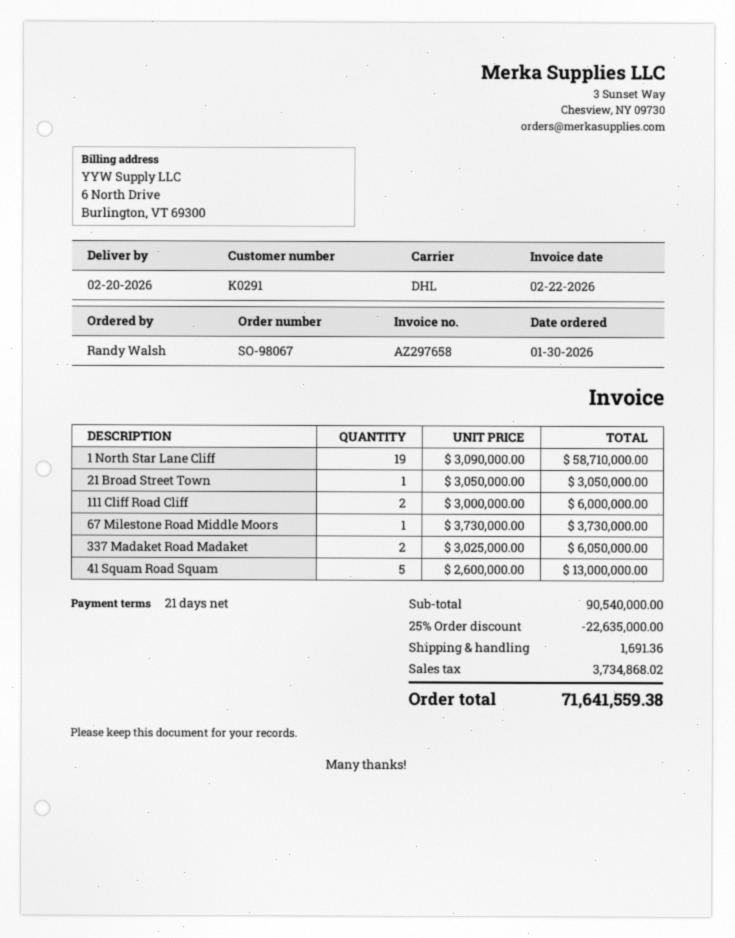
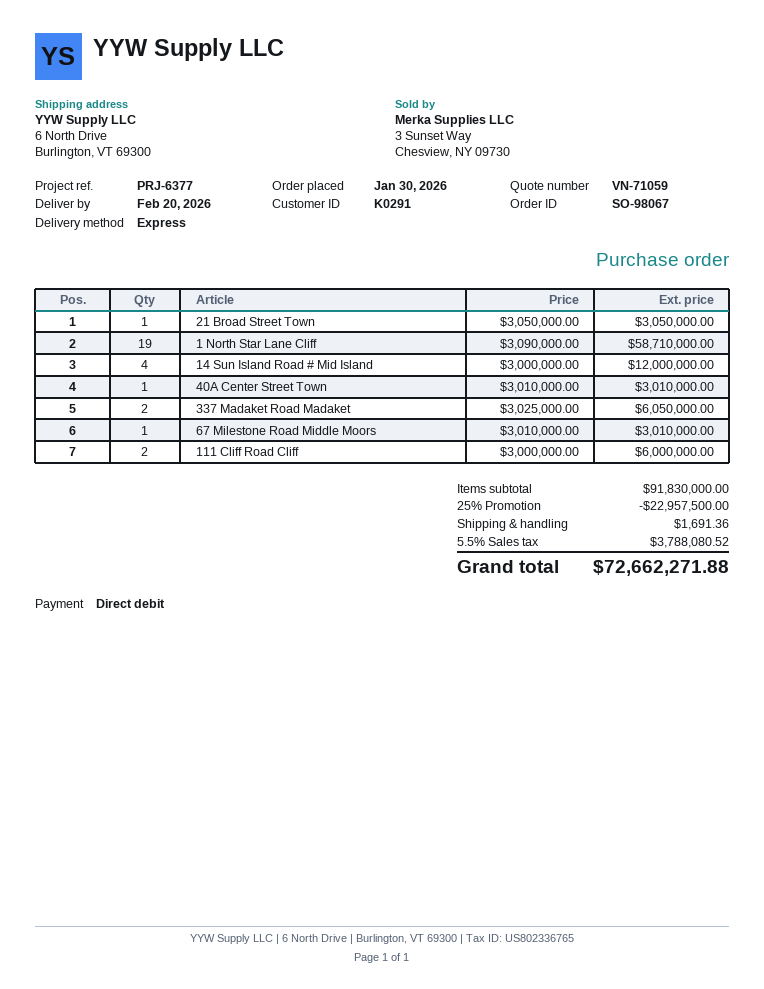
shipping method: DHL -> express
67 Milestone Road Middle Moors: 1 x 3730000.00 = 3730000.00 -> 1 x 3010000.00 = 3010000.00
41 Squam Road Squam: 5 x 2600000.00 = 13000000.00 -> none
14 Sun Island Road # Mid Island: none -> 4 x 3000000.00 = 12000000.00
40A Center Street Town: none -> 1 x 3010000.00 = 3010000.00
subtotal: 90540000.00 -> 91830000.00
discount: 25% = 22635000.00 -> 25% = 22957500.00
tax: 3734868.02 -> 3788080.52
total: 71641559.38 -> 72662271.88

